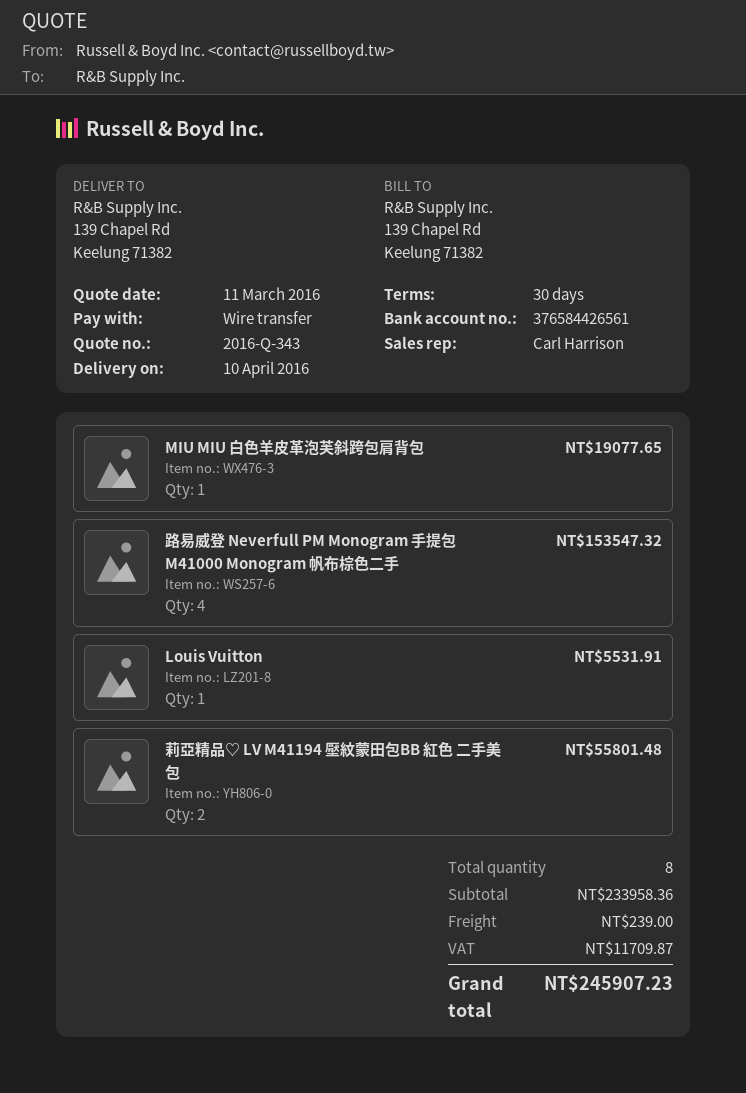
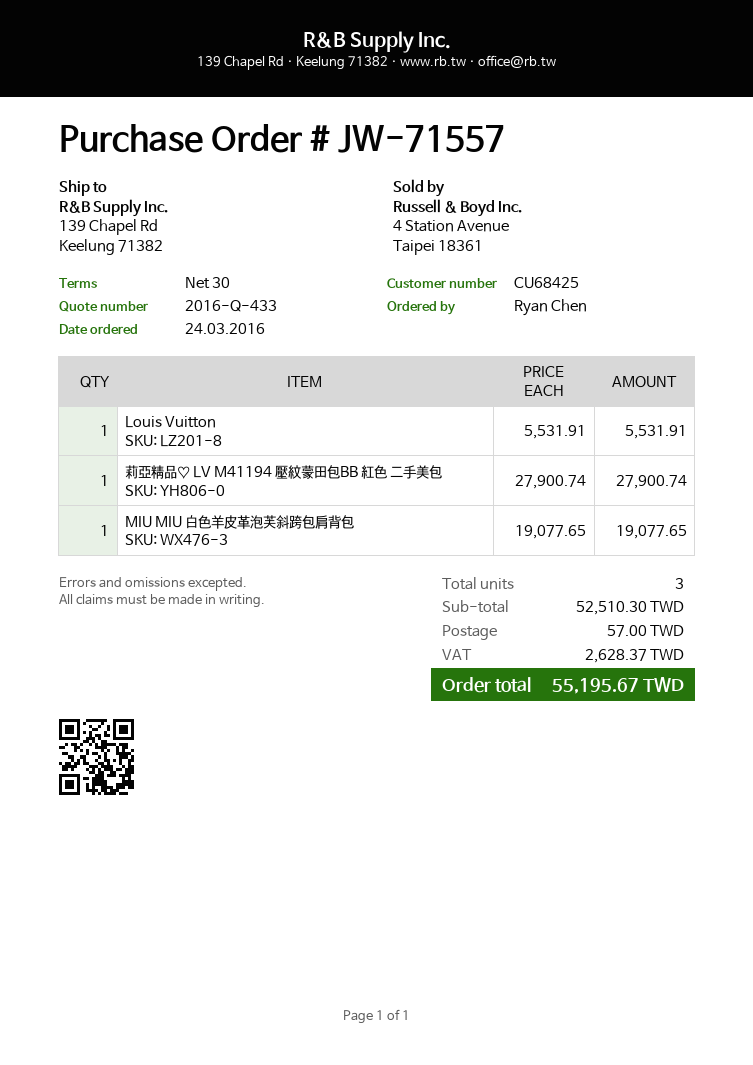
quote number: 2016-Q-343 -> 2016-Q-433
路易威登 Neverfull PM Monogram 手提包 M41000 Monogram 帆布棕色二手: 4 for 153547.32 -> none
莉亞精品♡ LV M41194 壓紋蒙田包BB 紅色 二手美包: 2 for 55801.48 -> 1 for 27900.74
total quantity: 8 -> 3
subtotal: 233958.36 -> 52510.30
shipping: 239.00 -> 57.00
tax: 11709.87 -> 2628.37
total: 245907.23 -> 55195.67

